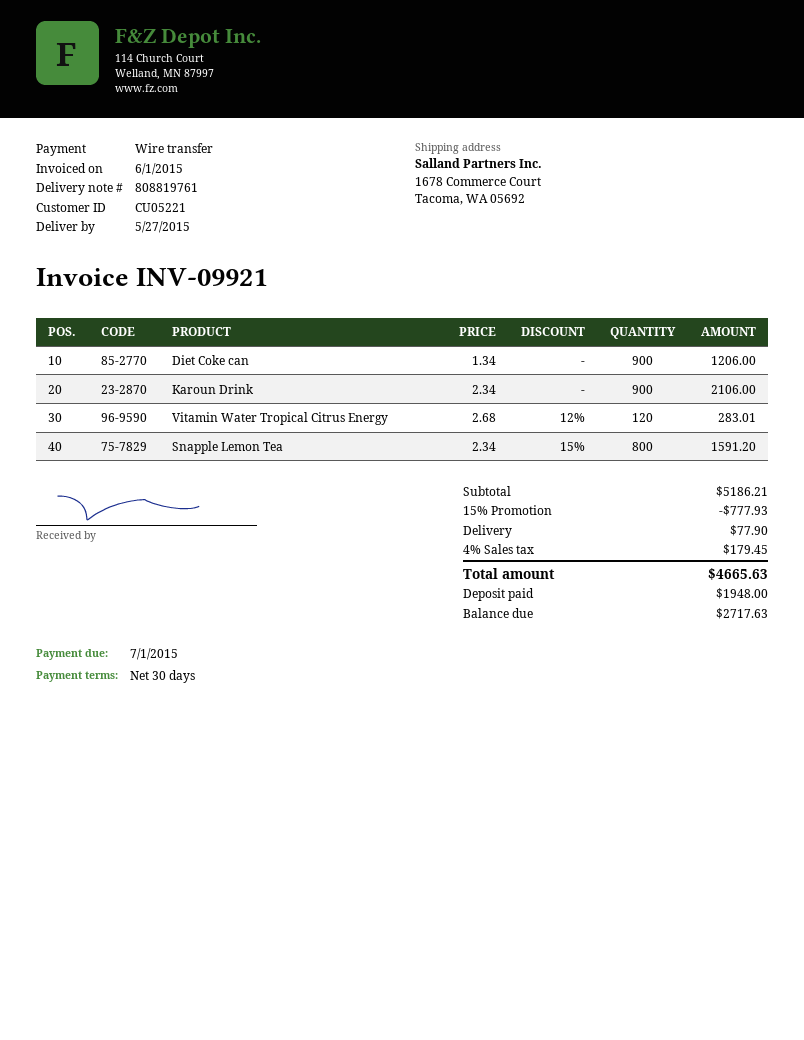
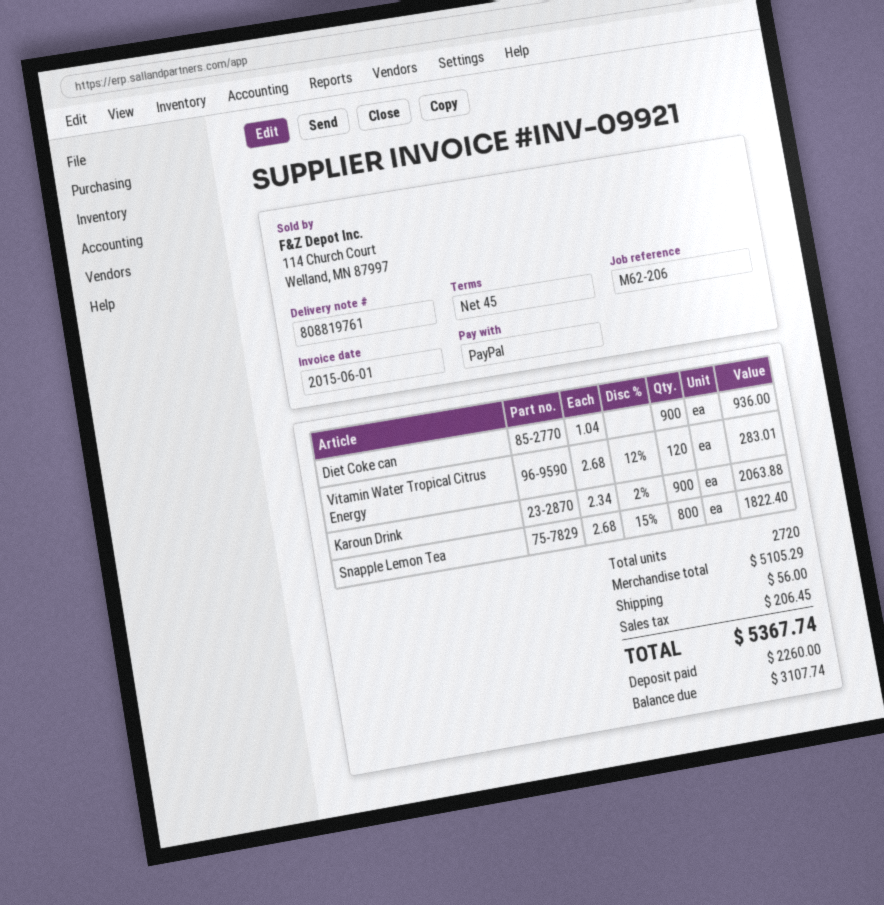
payment terms: 30 days -> 45 days
payment method: bank transfer -> PayPal
Diet Coke can: 900 x 1.34 = 1206.00 -> 900 x 1.04 = 936.00
Karoun Drink: 900 x 2.34 = 2106.00 -> 900 x 2.34 - 2% = 2063.88
Snapple Lemon Tea: 800 x 2.34 - 15% = 1591.20 -> 800 x 2.68 - 15% = 1822.40
subtotal: 5186.21 -> 5105.29
discount: 15% = 777.93 -> none
shipping: 77.90 -> 56.00
tax: 179.45 -> 206.45
total: 4665.63 -> 5367.74
deposit: 1948.00 -> 2260.00
balance: 2717.63 -> 3107.74

